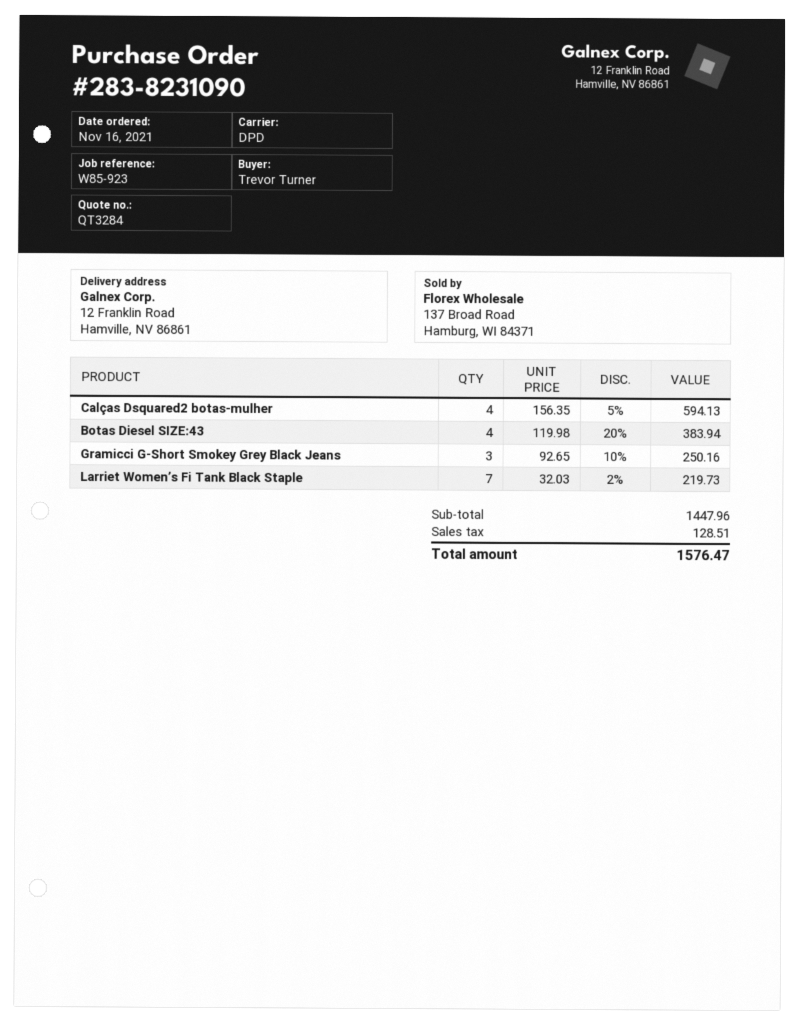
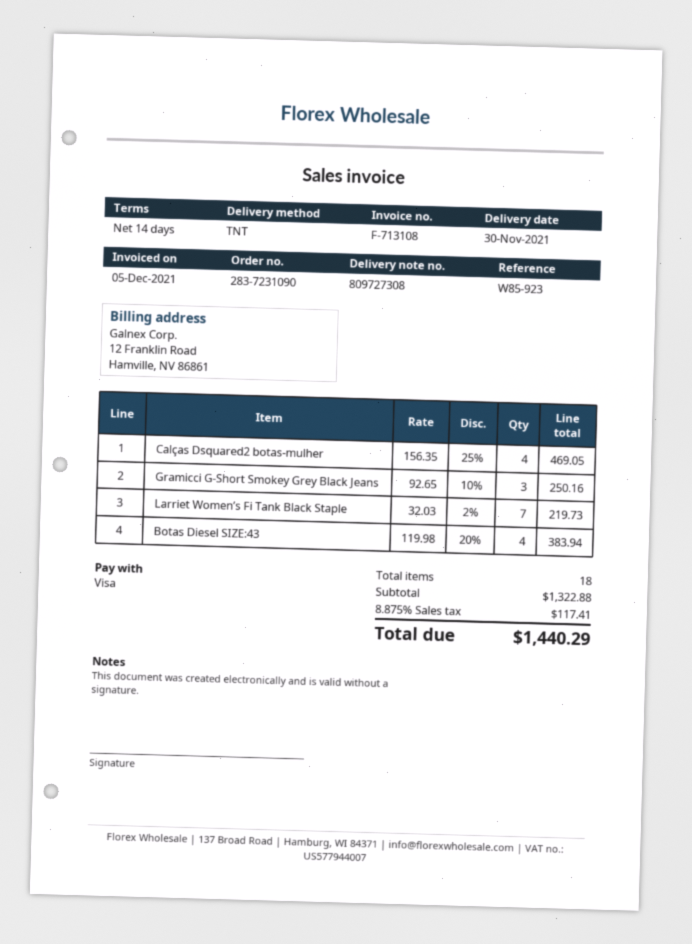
order number: 283-8231090 -> 283-7231090
shipping method: DPD -> TNT
Calças Dsquared2 botas-mulher: 4 x 156.35 - 5% = 594.13 -> 4 x 156.35 - 25% = 469.05
subtotal: 1447.96 -> 1322.88
tax: 128.51 -> 117.41
total: 1576.47 -> 1440.29

